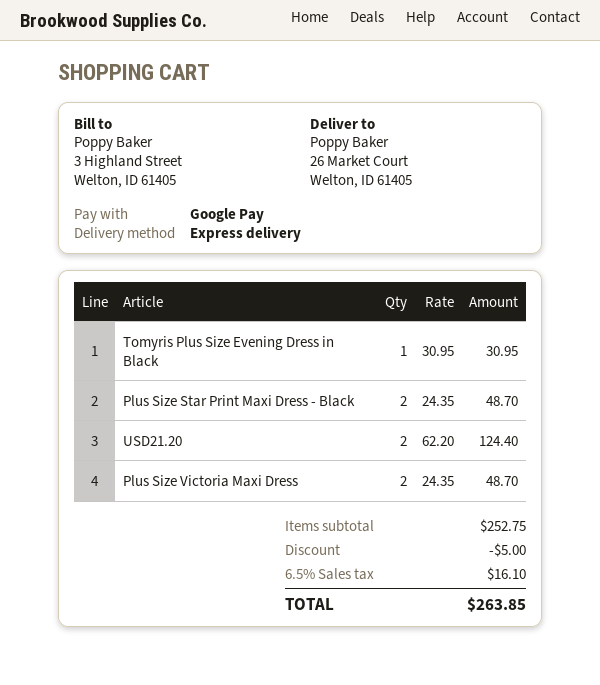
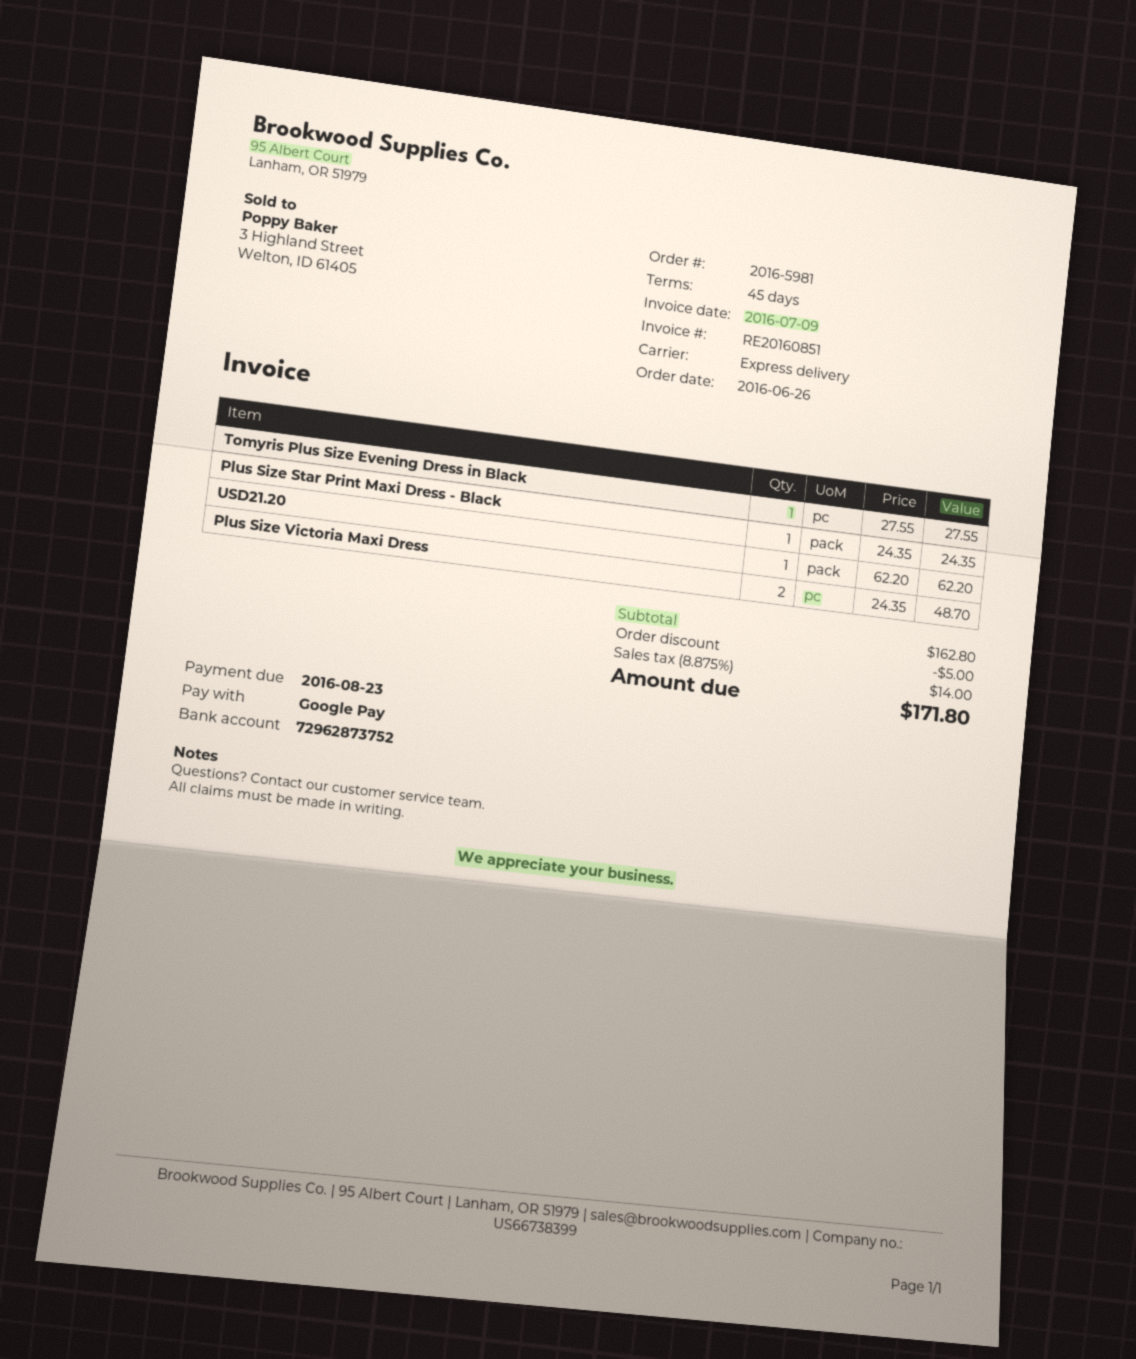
Tomyris Plus Size Evening Dress in Black: 1 x 30.95 = 30.95 -> 1 x 27.55 = 27.55
Plus Size Star Print Maxi Dress - Black: 2 x 24.35 = 48.70 -> 1 x 24.35 = 24.35
USD21.20: 2 x 62.20 = 124.40 -> 1 x 62.20 = 62.20
subtotal: 252.75 -> 162.80
tax: 6.5% = 16.10 -> 8.875% = 14.00
total: 263.85 -> 171.80

